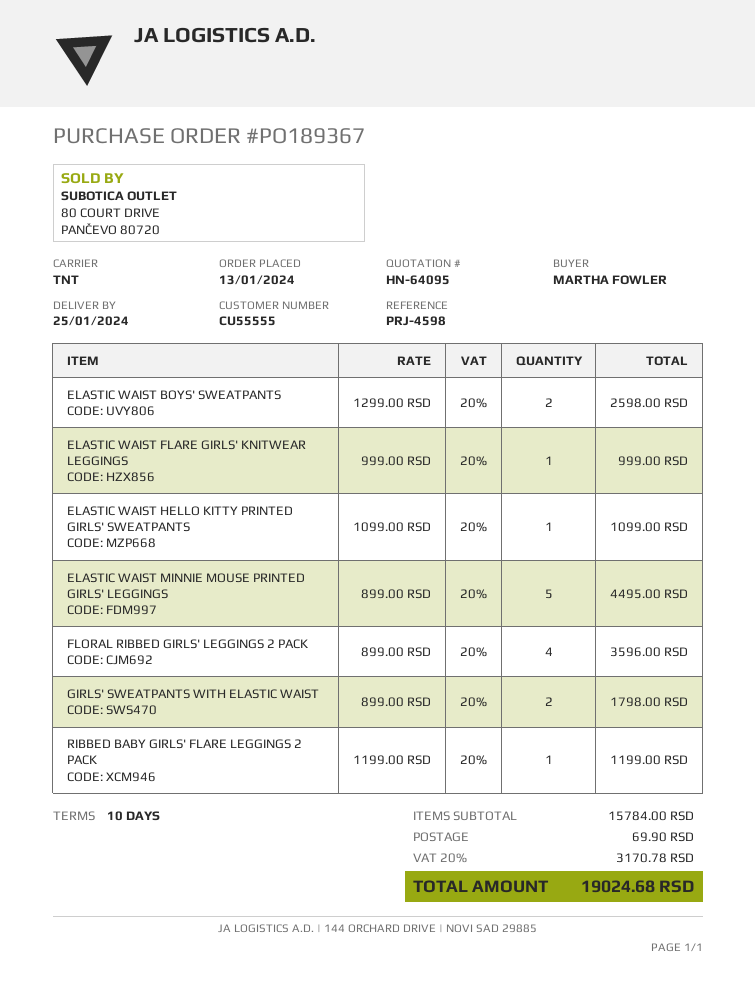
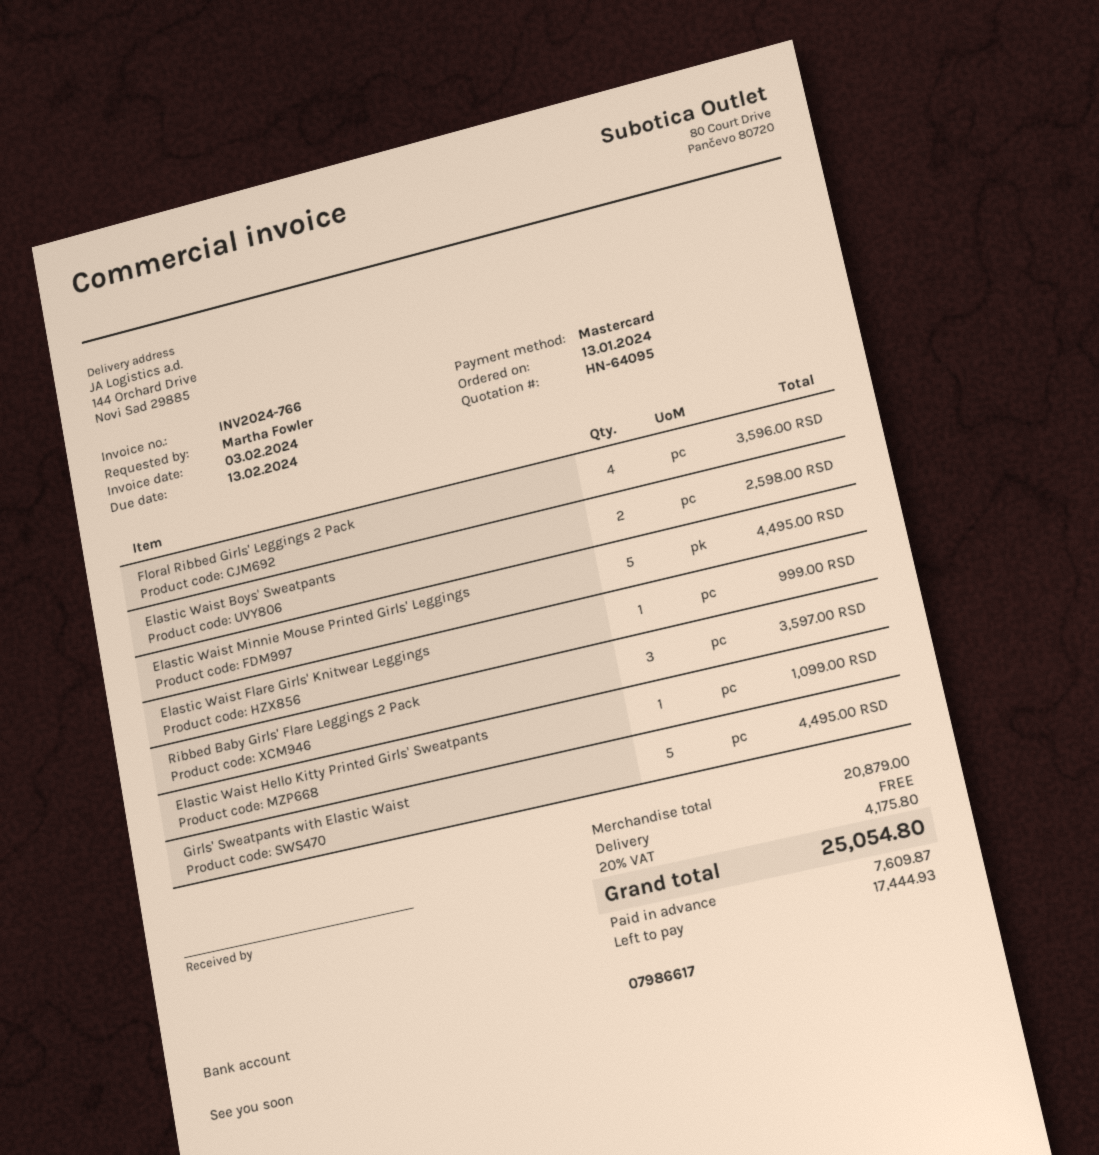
GIRLS' SWEATPANTS WITH ELASTIC WAIST: 2 for 1798.00 -> 5 for 4495.00
RIBBED BABY GIRLS' FLARE LEGGINGS 2 PACK: 1 for 1199.00 -> 3 for 3597.00
subtotal: 15784.00 -> 20879.00
shipping: 69.90 -> 0.00
tax: 20% = 3170.78 -> 20% = 4175.80
total: 19024.68 -> 25054.80

